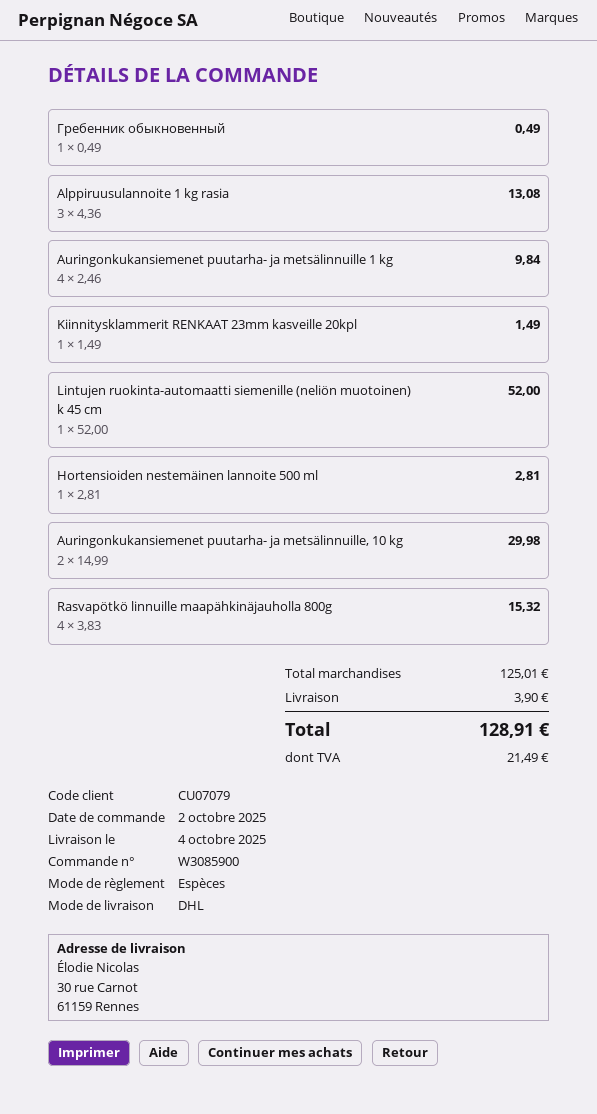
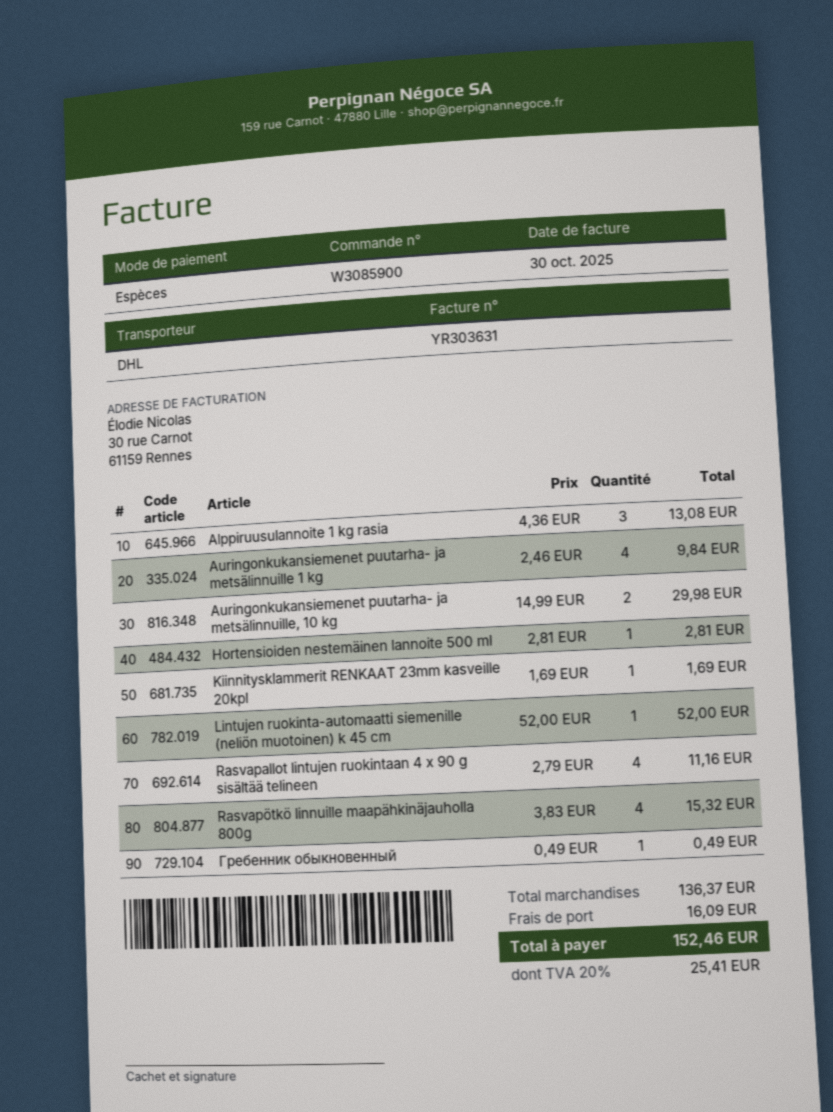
Kiinnitysklammerit RENKAAT 23mm kasveille 20kpl: 1 x 1.49 = 1.49 -> 1 x 1.69 = 1.69
Rasvapallot lintujen ruokintaan 4 x 90 g sisältää telineen: none -> 4 x 2.79 = 11.16
subtotal: 125.01 -> 136.37
shipping: 3.90 -> 16.09
tax: 21.49 -> 25.41
total: 128.91 -> 152.46

